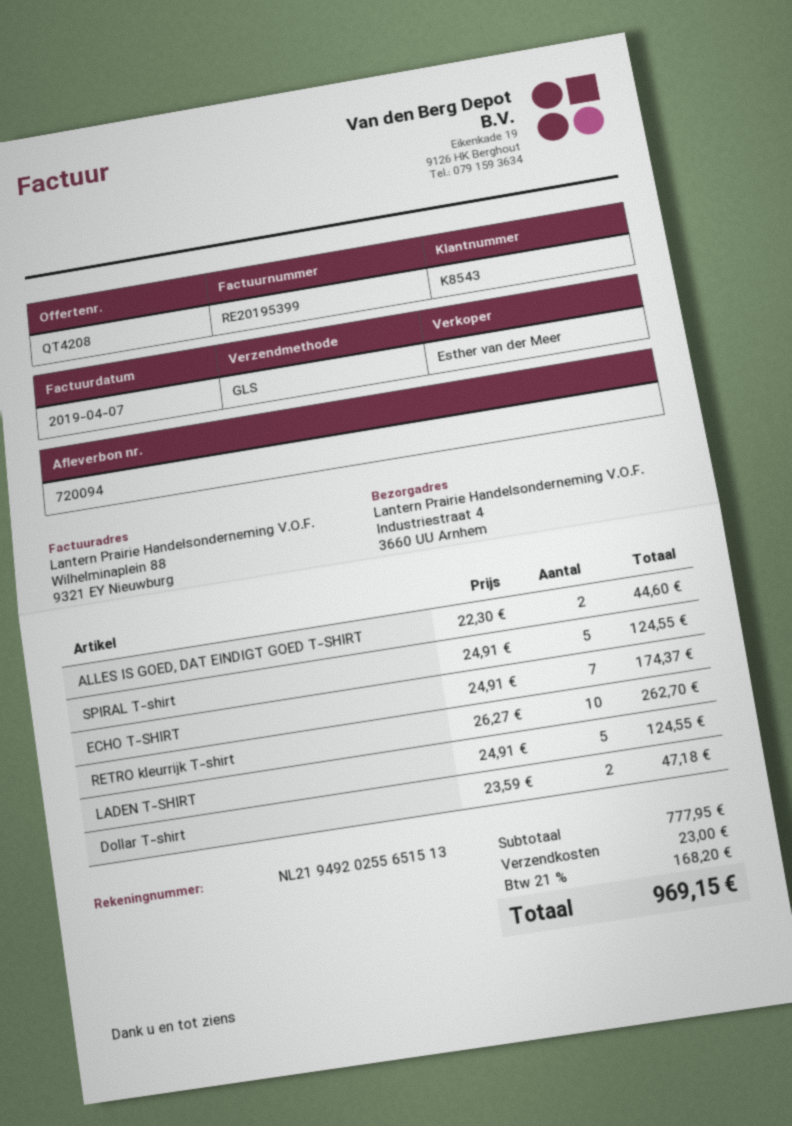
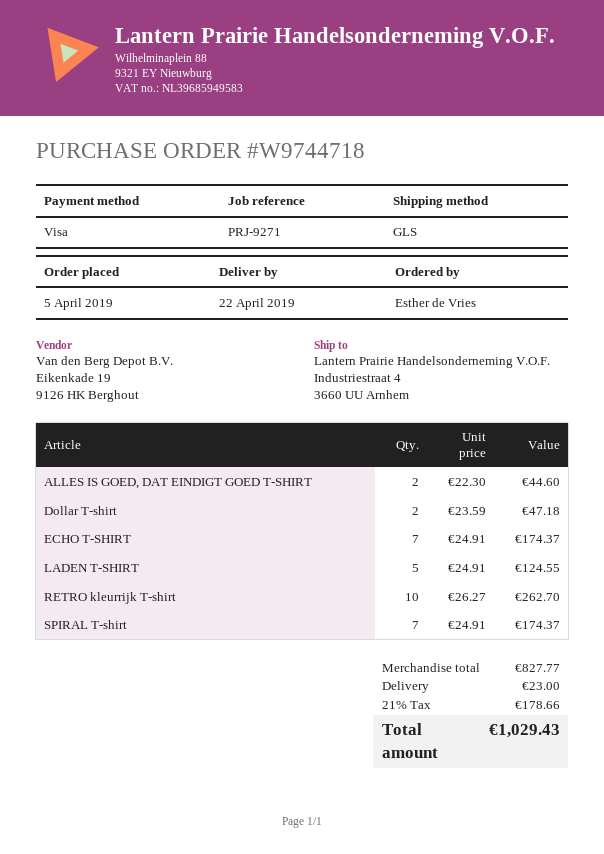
SPIRAL T-shirt: 5 x 24.91 = 124.55 -> 7 x 24.91 = 174.37
subtotal: 777.95 -> 827.77
tax: 21% = 168.20 -> 21% = 178.66
total: 969.15 -> 1029.43

